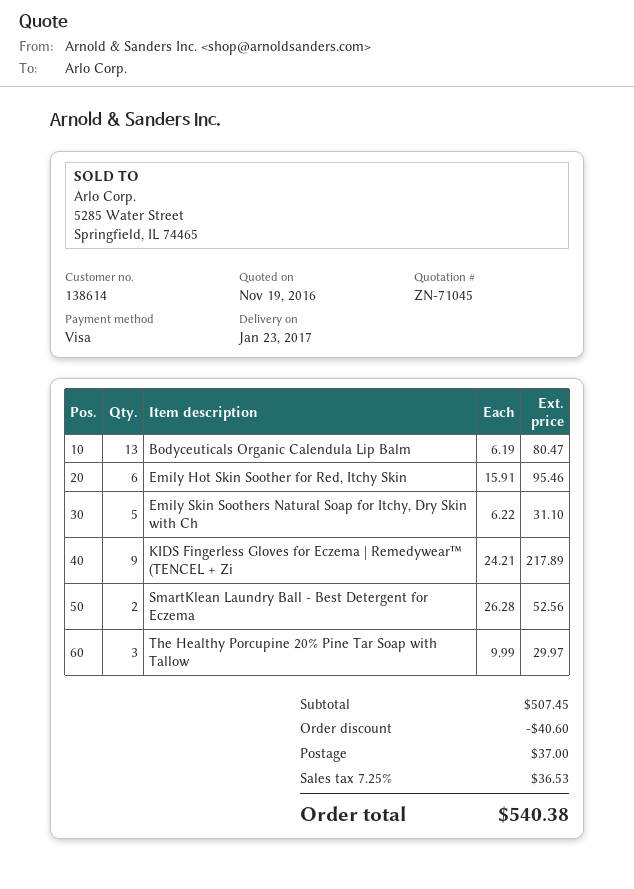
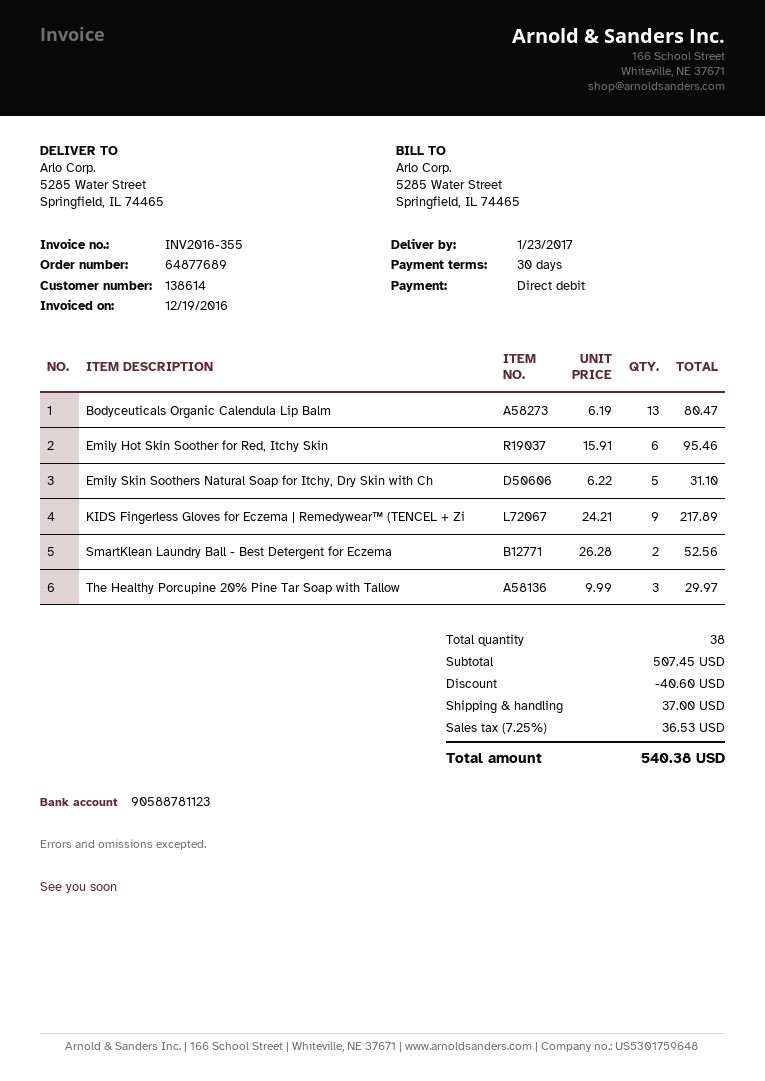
payment method: Visa -> direct debit

